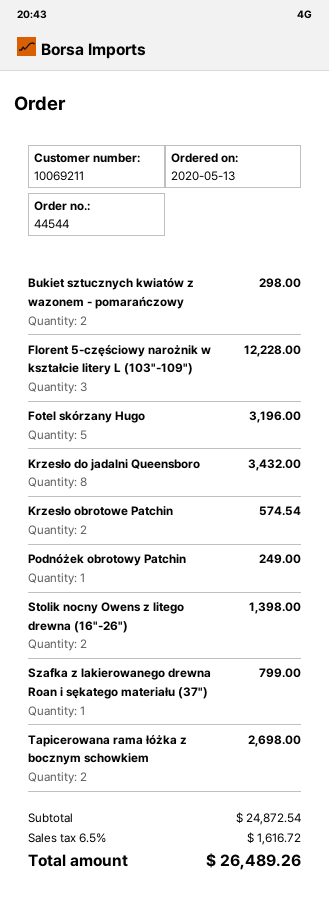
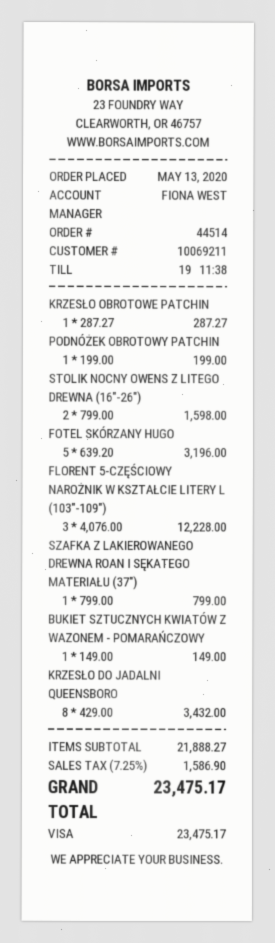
order number: 44544 -> 44514
Bukiet sztucznych kwiatów z wazonem - pomarańczowy: 2 for 298.00 -> 1 for 149.00
Krzesło obrotowe Patchin: 2 for 574.54 -> 1 for 287.27
Podnóżek obrotowy Patchin: 1 for 249.00 -> 1 for 199.00
Stolik nocny Owens z litego drewna (16"-26"): 2 for 1398.00 -> 2 for 1598.00
Tapicerowana rama łóżka z bocznym schowkiem: 2 for 2698.00 -> none
subtotal: 24872.54 -> 21888.27
tax: 6.5% = 1616.72 -> 7.25% = 1586.90
total: 26489.26 -> 23475.17

